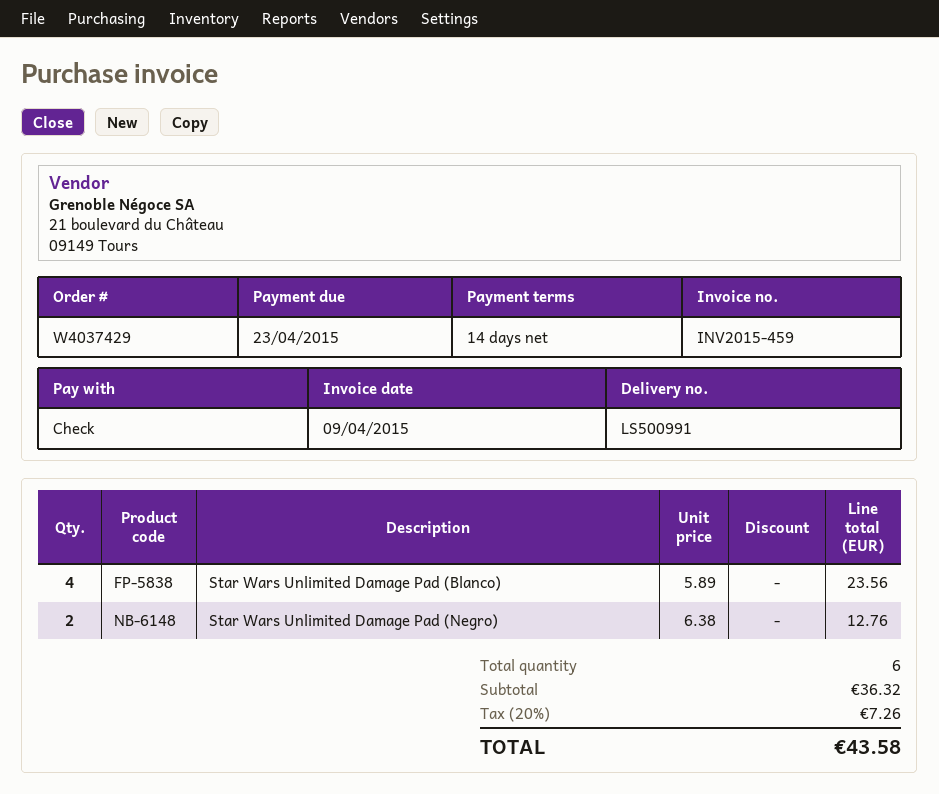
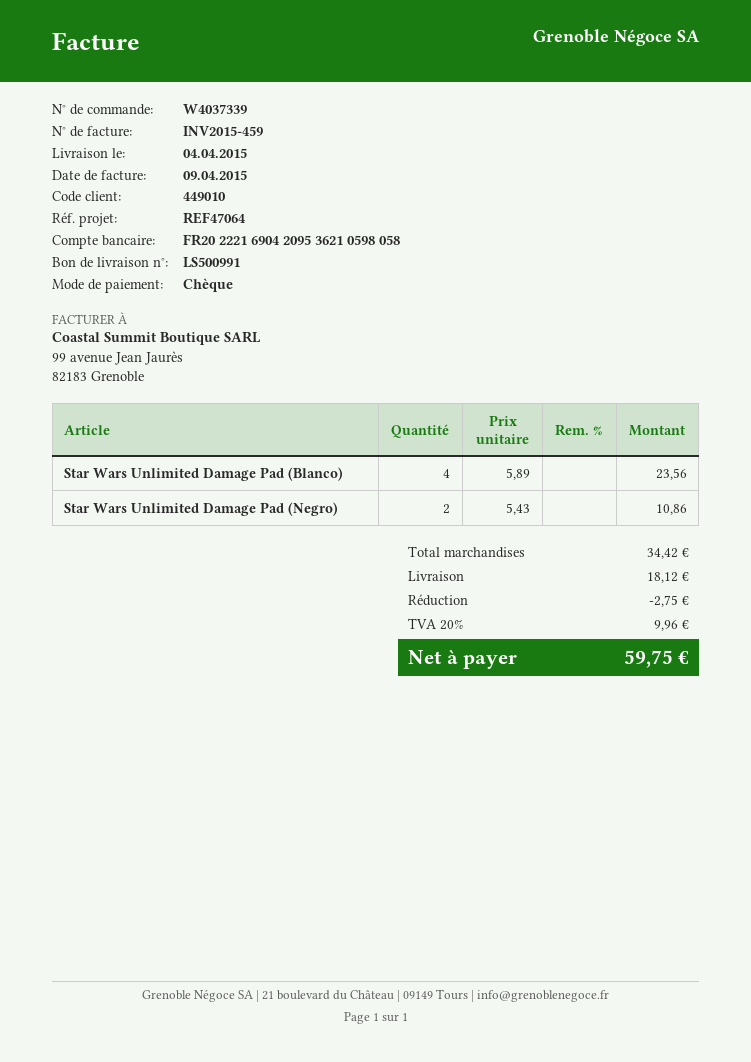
order number: W4037429 -> W4037339
Star Wars Unlimited Damage Pad (Negro): 2 x 6.38 = 12.76 -> 2 x 5.43 = 10.86
subtotal: 36.32 -> 34.42
discount: none -> 2.75
shipping: none -> 18.12
tax: 20% = 7.26 -> 20% = 9.96
total: 43.58 -> 59.75

